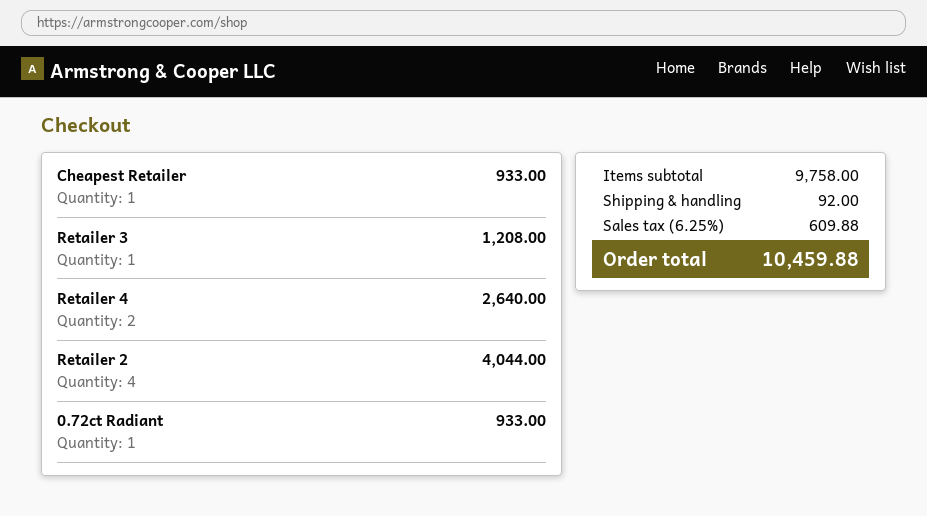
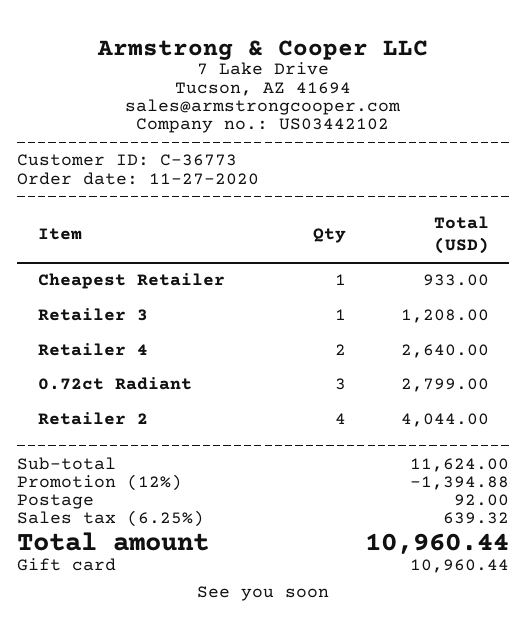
0.72ct Radiant: 1 for 933.00 -> 3 for 2799.00
subtotal: 9758.00 -> 11624.00
discount: none -> 12% = 1394.88
tax: 6.25% = 609.88 -> 6.25% = 639.32
total: 10459.88 -> 10960.44

